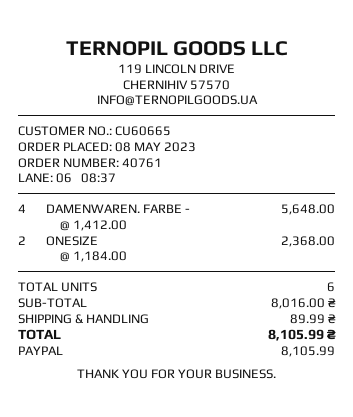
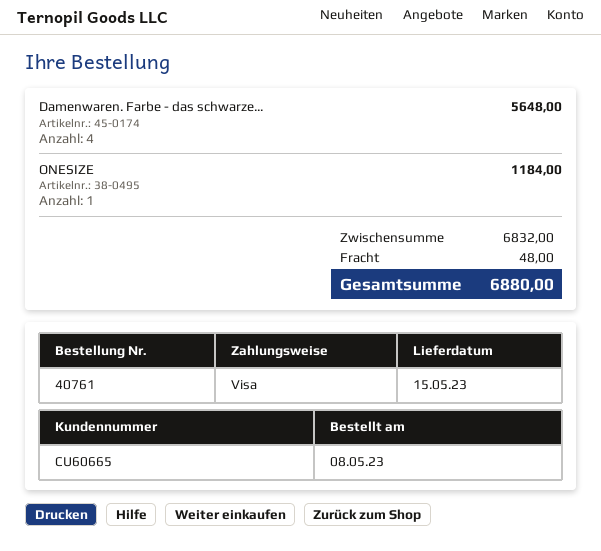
payment method: PayPal -> Visa
ONESIZE: 2 for 2368.00 -> 1 for 1184.00
subtotal: 8016.00 -> 6832.00
shipping: 89.99 -> 48.00
total: 8105.99 -> 6880.00

